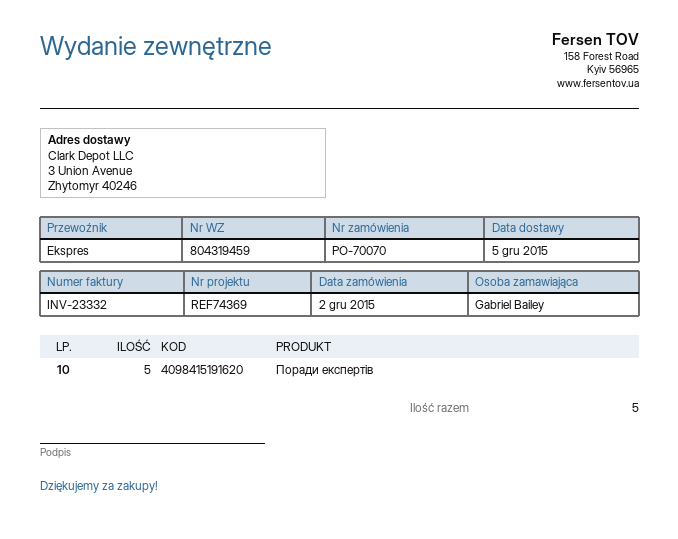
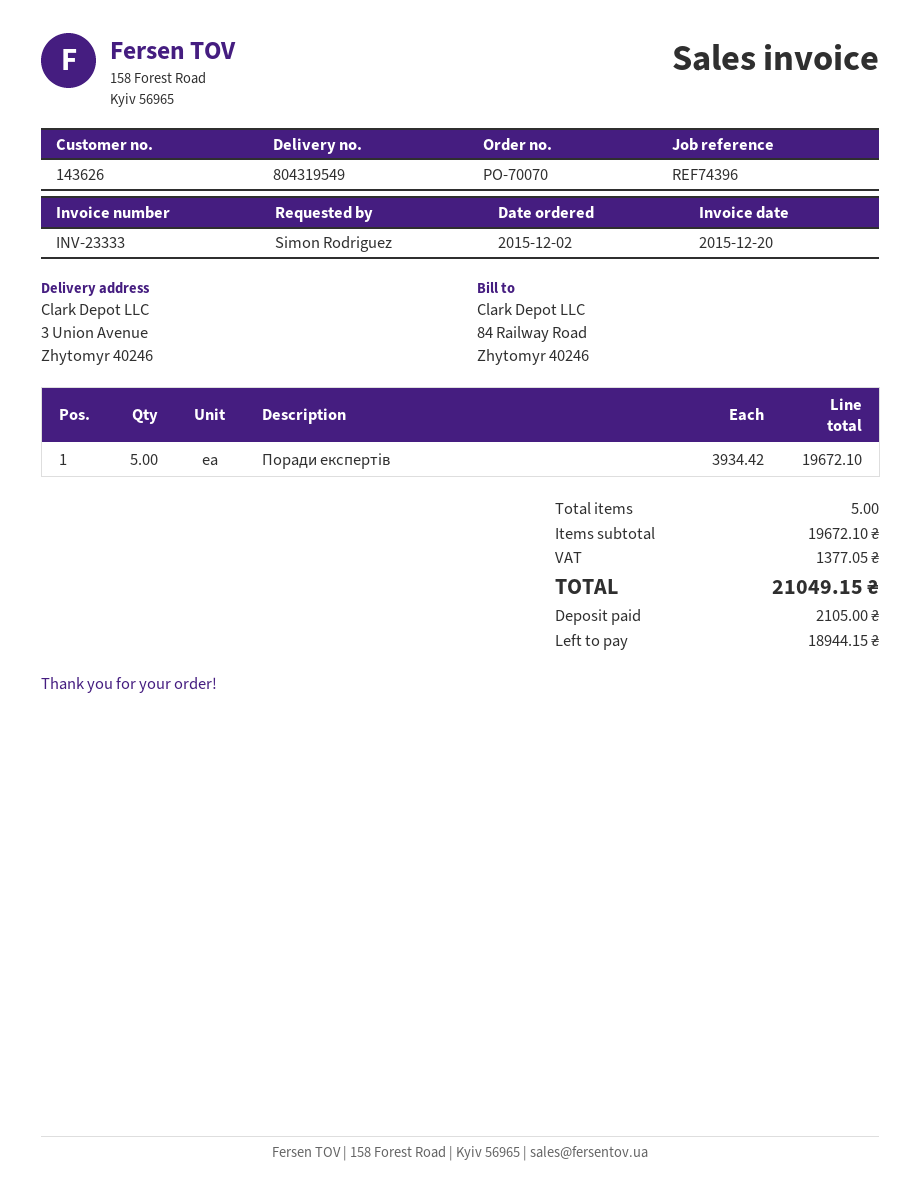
delivery note number: 804319459 -> 804319549
invoice number: INV-23332 -> INV-23333
reference: REF74369 -> REF74396
ordered by: Gabriel Bailey -> Simon Rodriguez

